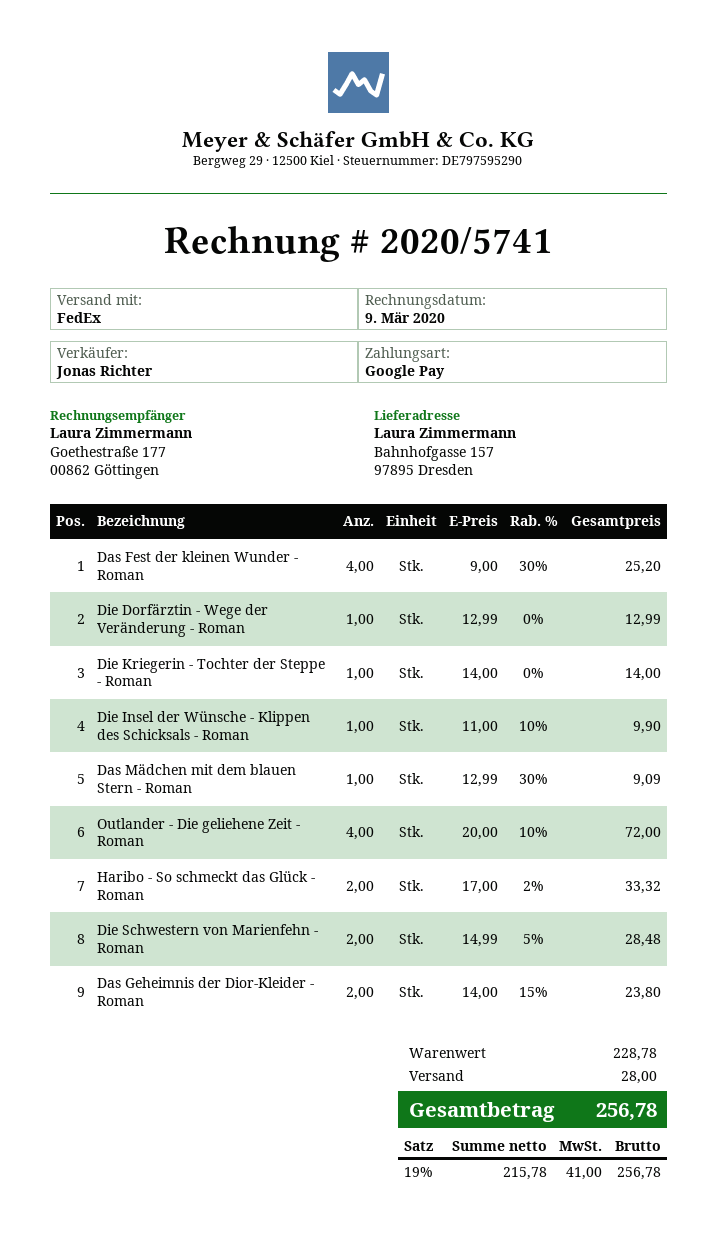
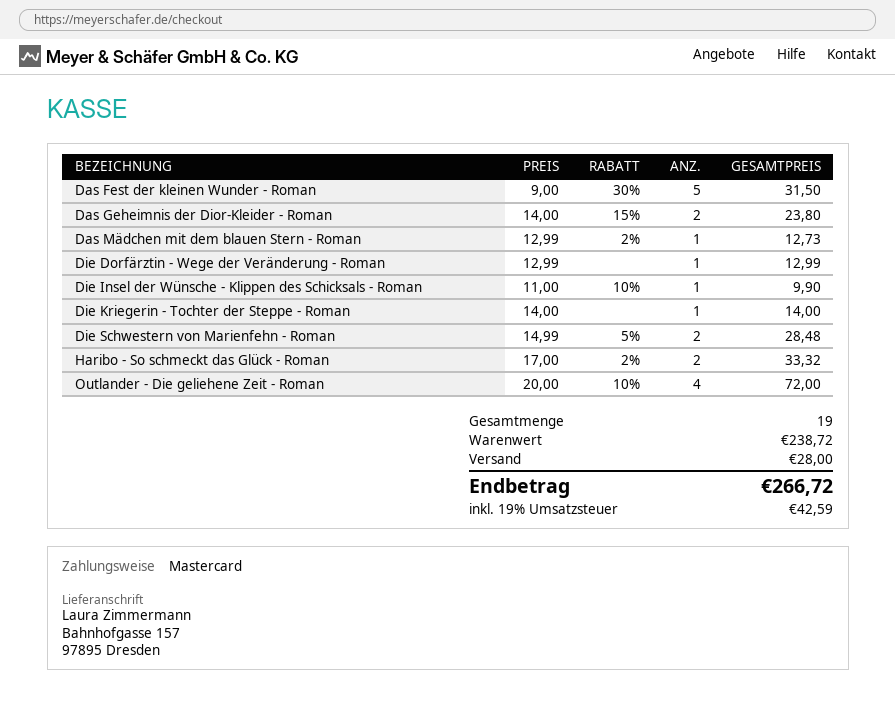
payment method: Google Pay -> Mastercard
Das Fest der kleinen Wunder - Roman: 4 x 9.00 - 30% = 25.20 -> 5 x 9.00 - 30% = 31.50
Das Mädchen mit dem blauen Stern - Roman: 1 x 12.99 - 30% = 9.09 -> 1 x 12.99 - 2% = 12.73
subtotal: 228.78 -> 238.72
tax: 19% = 41.00 -> 19% = 42.59
total: 256.78 -> 266.72

